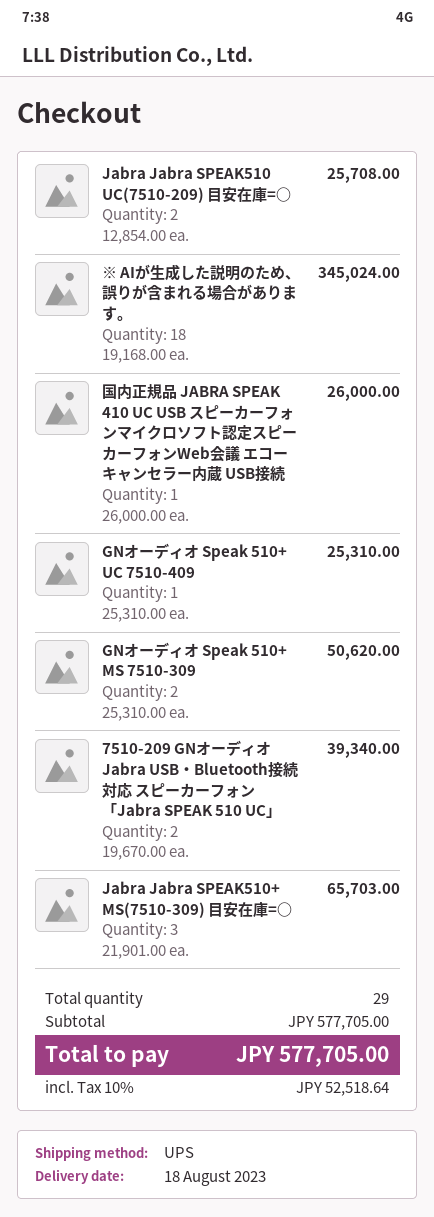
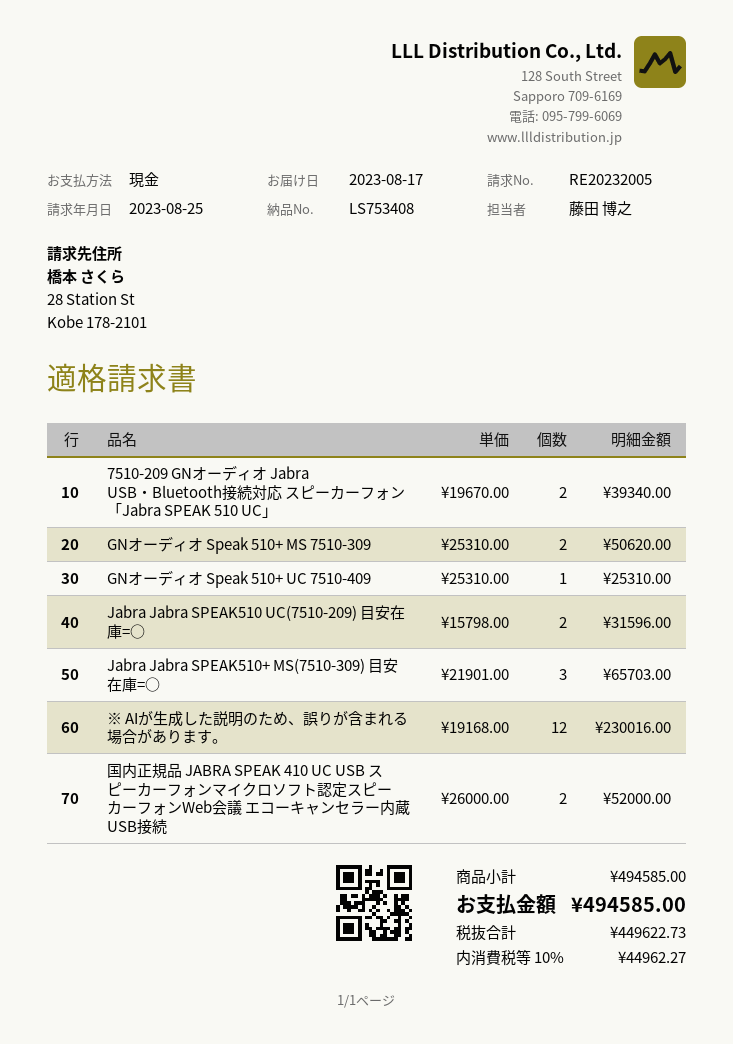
delivery date: 2023-08-18 -> 2023-08-17
Jabra Jabra SPEAK510 UC(7510-209) 目安在庫=○: 2 x 12854.00 = 25708.00 -> 2 x 15798.00 = 31596.00
※ AIが生成した説明のため、誤りが含まれる場合があります。: 18 x 19168.00 = 345024.00 -> 12 x 19168.00 = 230016.00
国内正規品 JABRA SPEAK 410 UC USB スピーカーフォンマイクロソフト認定スピーカーフォンWeb会議 エコーキャンセラー内蔵 USB接続: 1 x 26000.00 = 26000.00 -> 2 x 26000.00 = 52000.00
subtotal: 577705.00 -> 494585.00
tax: 10% = 52518.64 -> 10% = 44962.27
total: 577705.00 -> 494585.00

